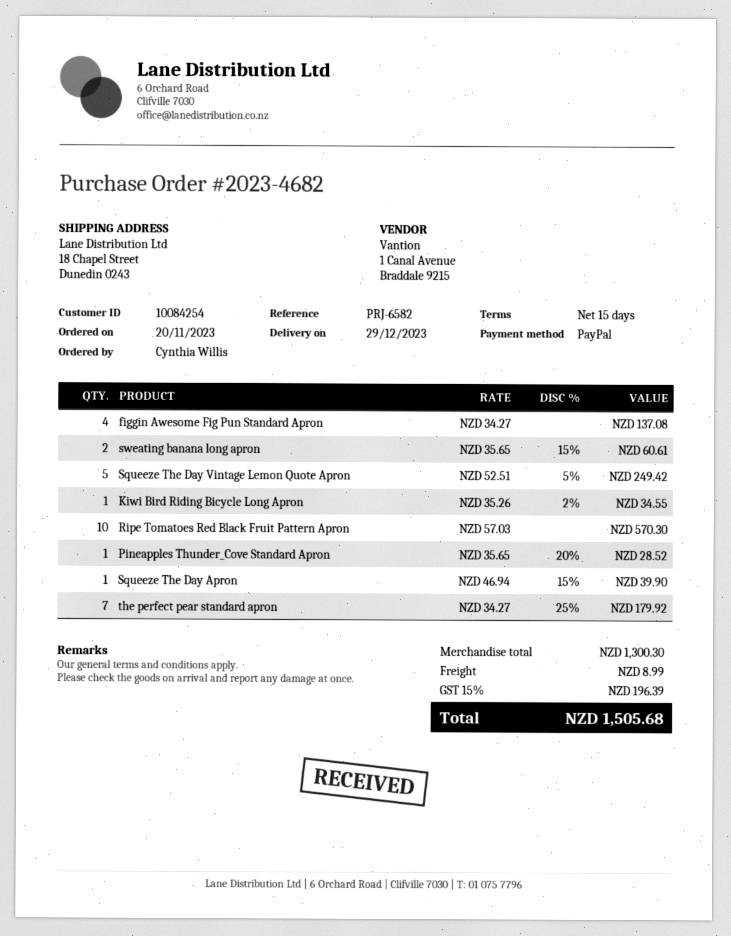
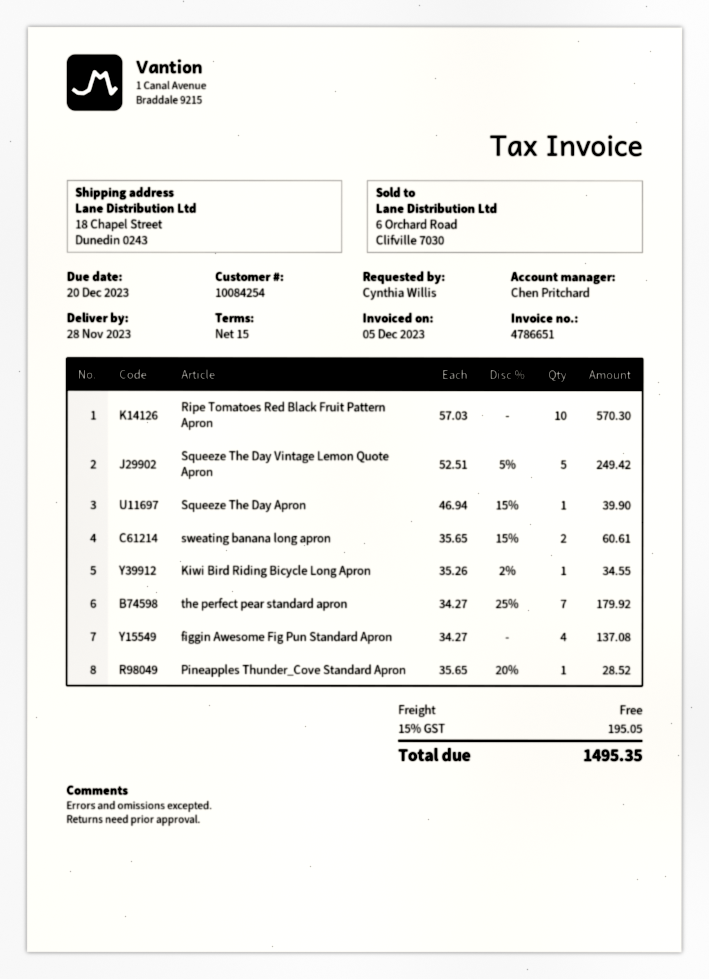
delivery date: 2023-12-29 -> 2023-11-28
shipping: 8.99 -> 0.00
tax: 15% = 196.39 -> 15% = 195.05
total: 1505.68 -> 1495.35

